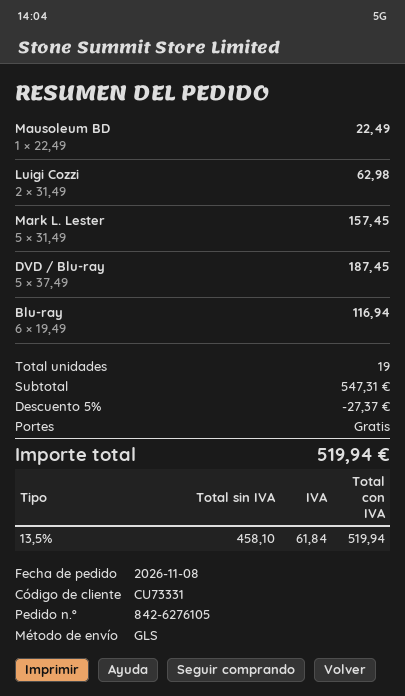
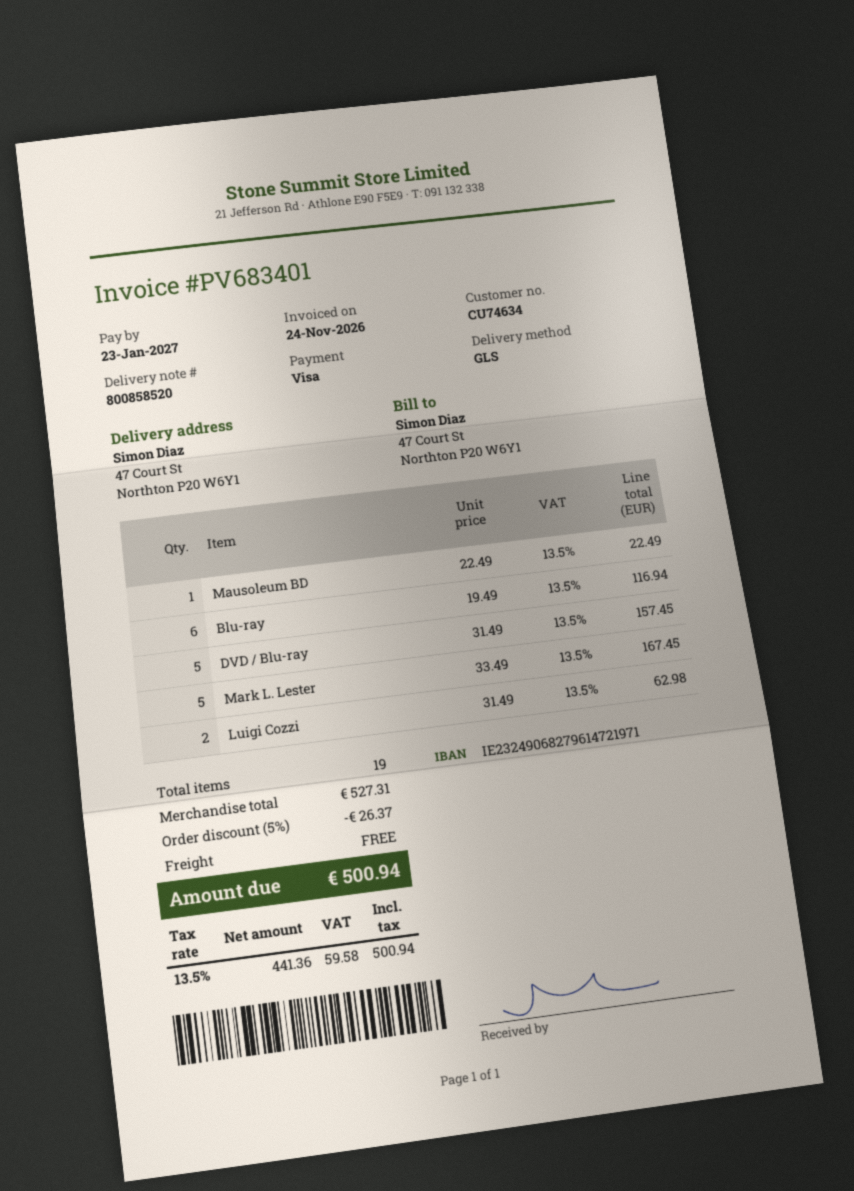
customer number: CU73331 -> CU74634
Mark L. Lester: 5 x 31.49 = 157.45 -> 5 x 33.49 = 167.45
DVD / Blu-ray: 5 x 37.49 = 187.45 -> 5 x 31.49 = 157.45
subtotal: 547.31 -> 527.31
discount: 5% = 27.37 -> 5% = 26.37
net: 458.10 -> 441.36
tax: 13.5% = 61.84 -> 13.5% = 59.58
total: 519.94 -> 500.94

